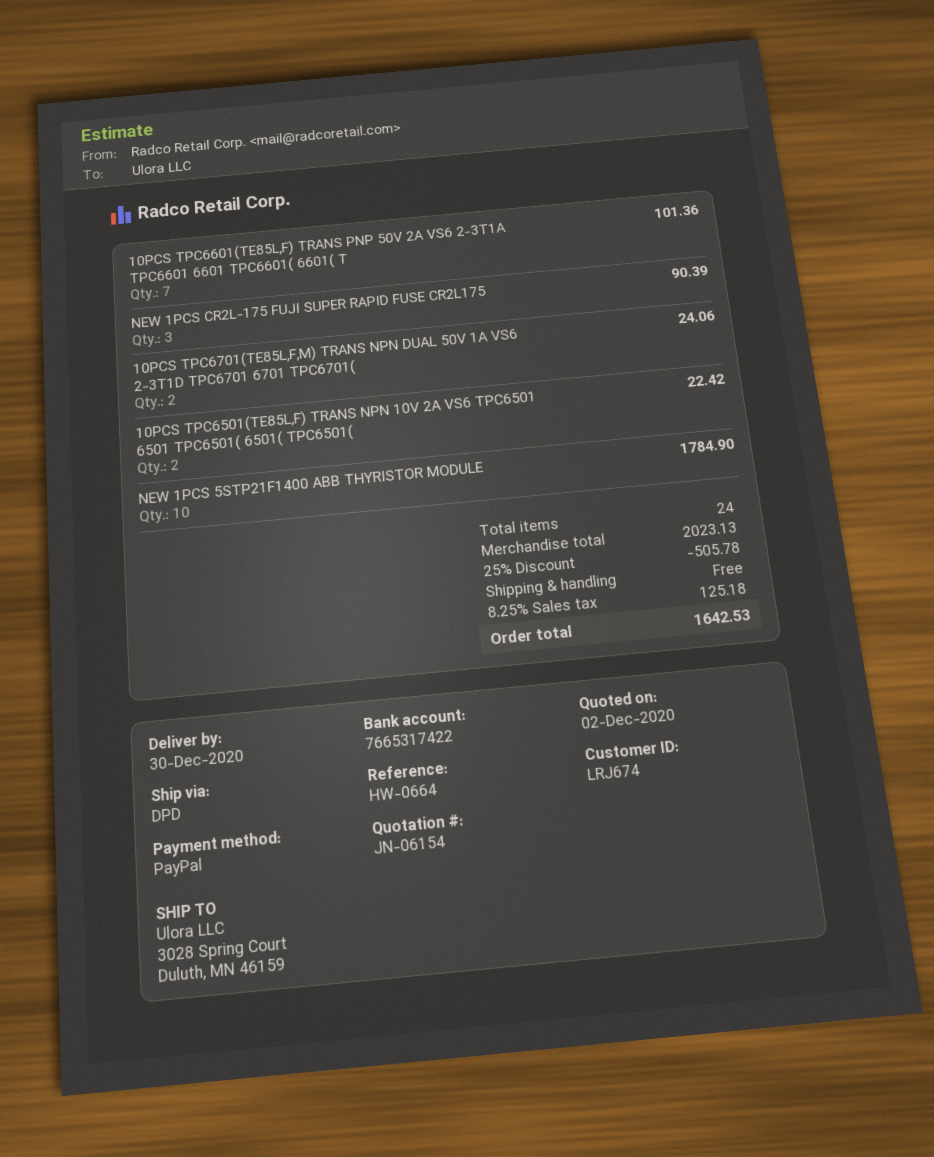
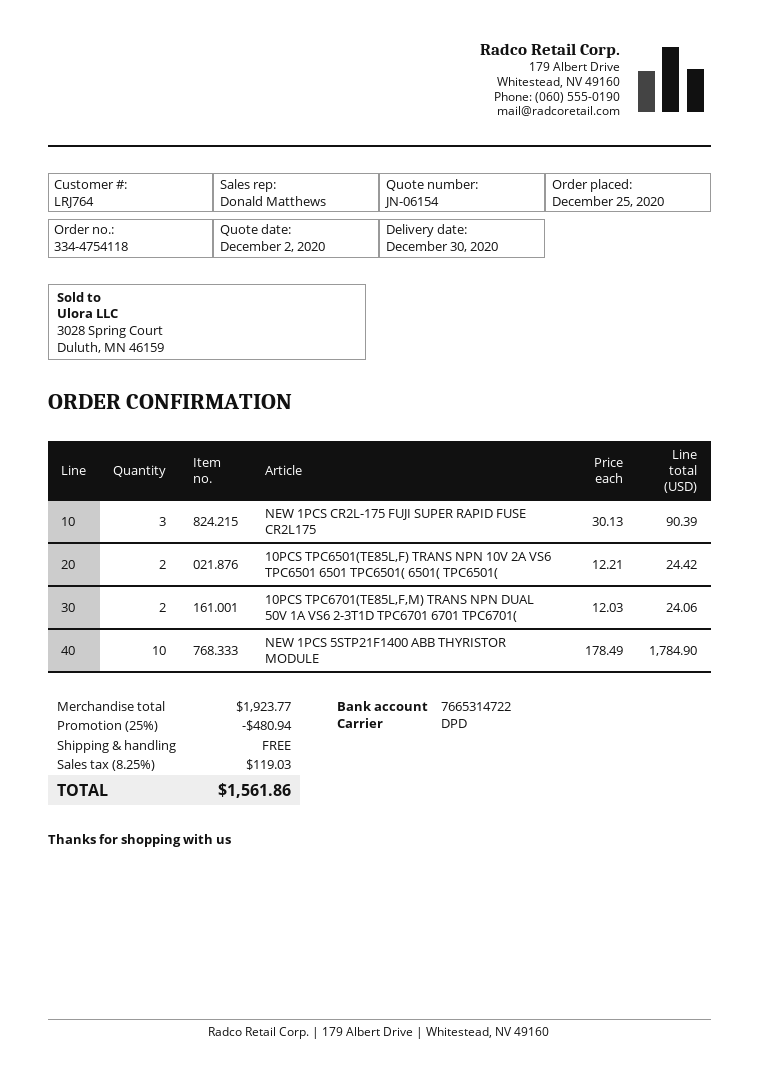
customer number: LRJ674 -> LRJ764
bank account: 7665317422 -> 7665314722
10PCS TPC6601(TE85L,F) TRANS PNP 50V 2A VS6 2-3T1A TPC6601 6601 TPC6601( 6601( T: 7 for 101.36 -> none
10PCS TPC6501(TE85L,F) TRANS NPN 10V 2A VS6 TPC6501 6501 TPC6501( 6501( TPC6501(: 2 for 22.42 -> 2 for 24.42
subtotal: 2023.13 -> 1923.77
discount: 25% = 505.78 -> 25% = 480.94
tax: 8.25% = 125.18 -> 8.25% = 119.03
total: 1642.53 -> 1561.86

